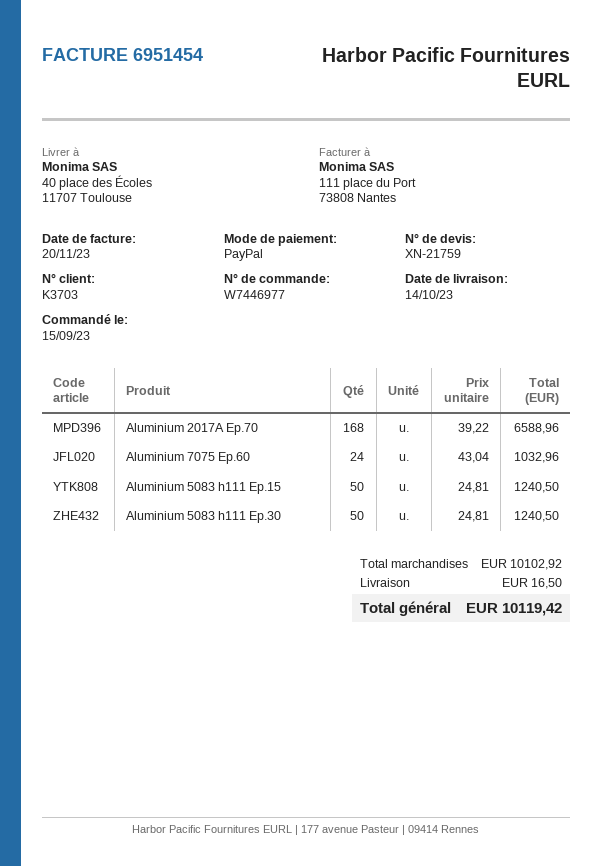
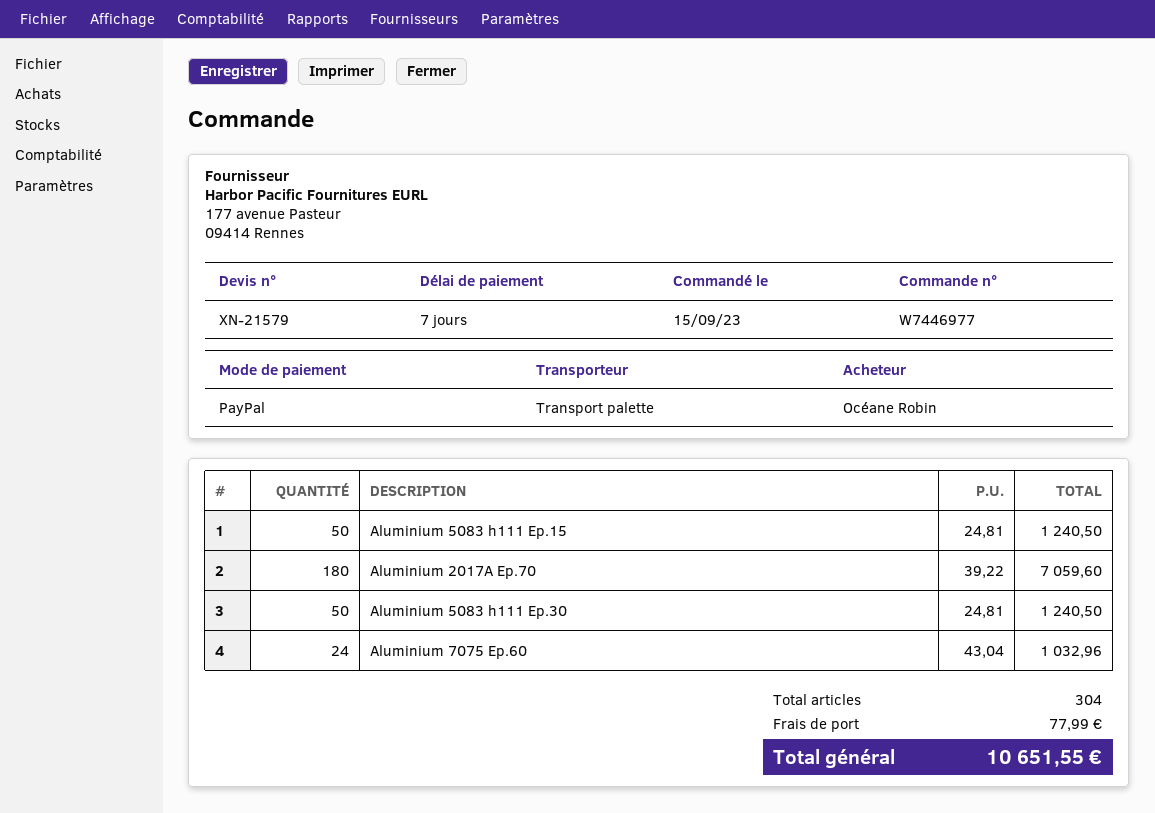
quote number: XN-21759 -> XN-21579
Aluminium 2017A Ep.70: 168 x 39.22 = 6588.96 -> 180 x 39.22 = 7059.60
shipping: 16.50 -> 77.99
total: 10119.42 -> 10651.55

